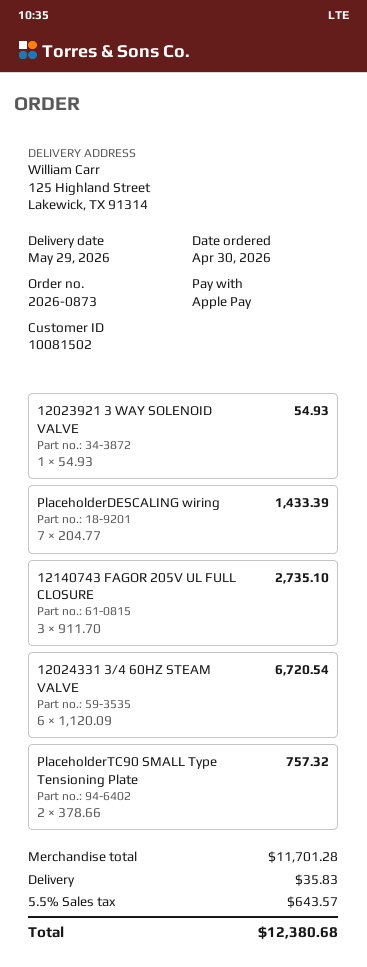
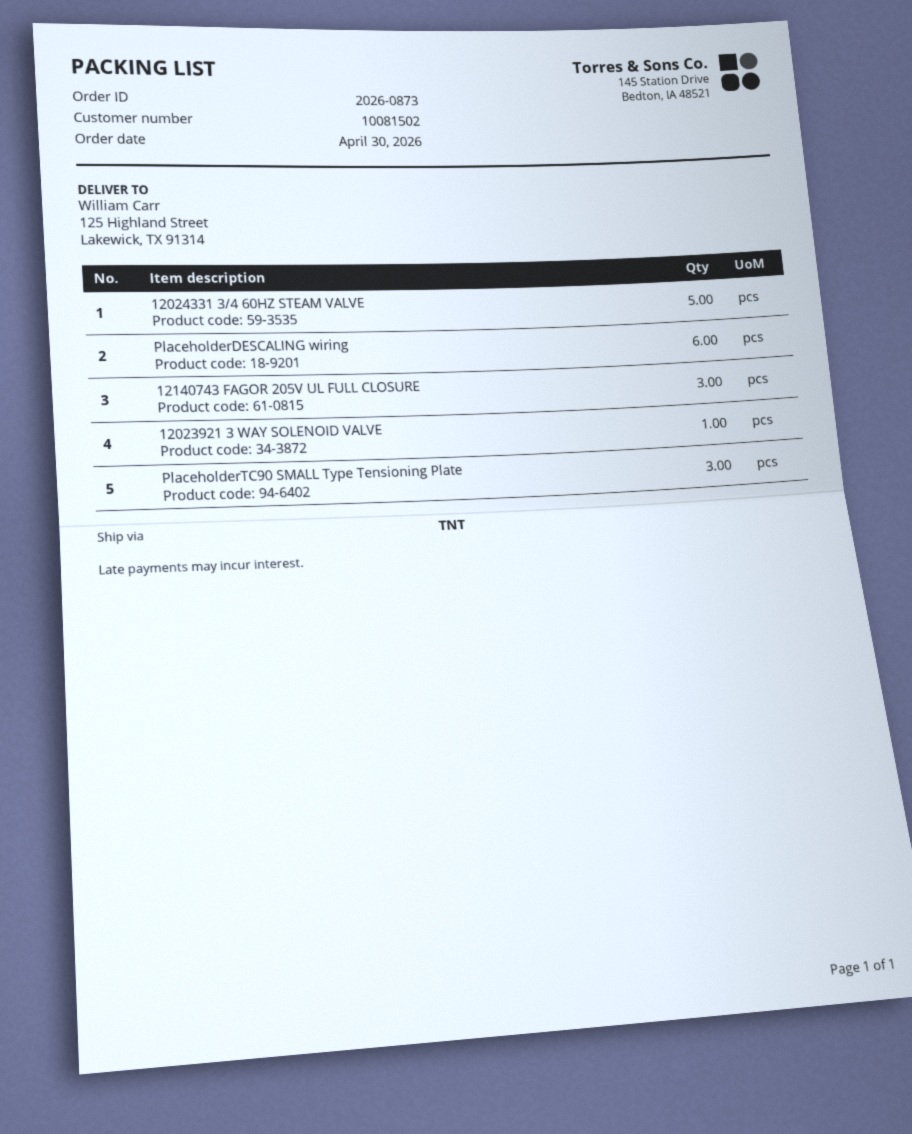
PlaceholderDESCALING wiring: 7 -> 6
12024331 3/4 60HZ STEAM VALVE: 6 -> 5
PlaceholderTC90 SMALL Type Tensioning Plate: 2 -> 3

